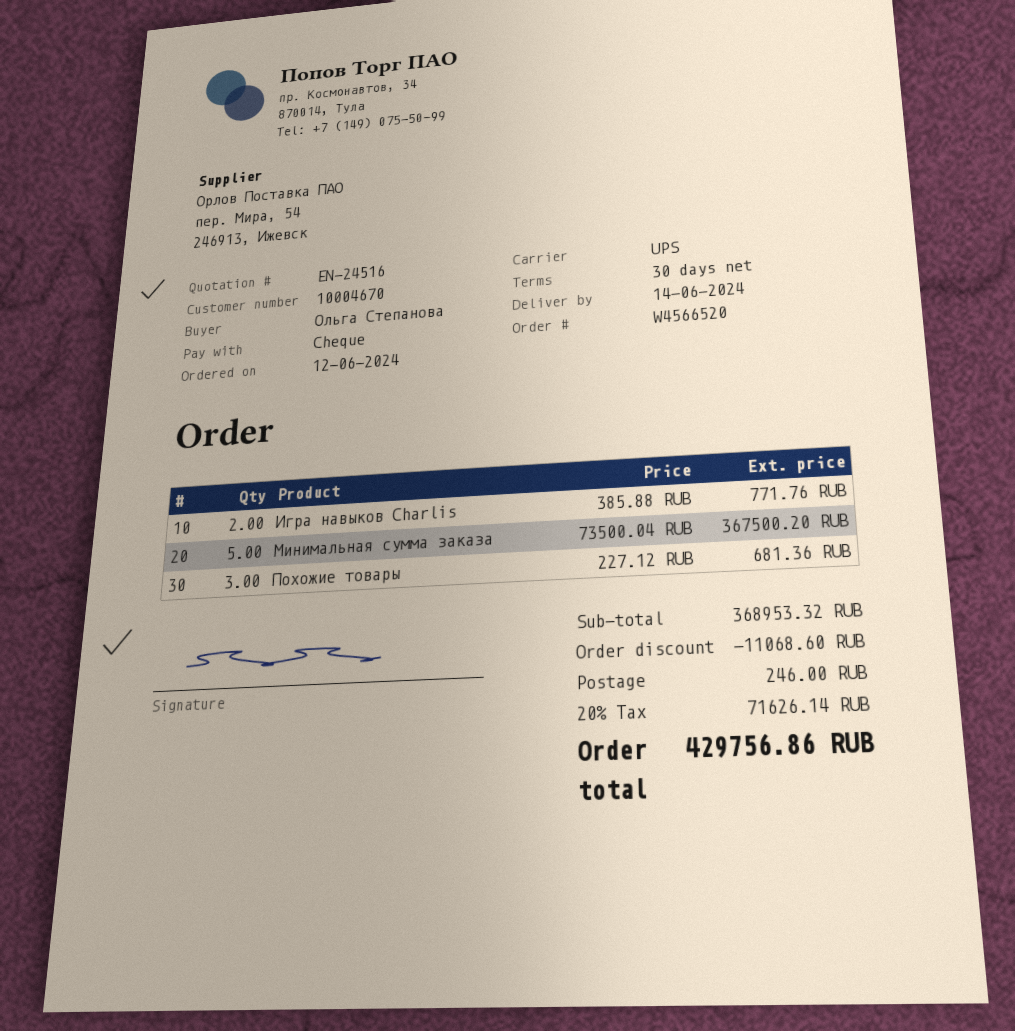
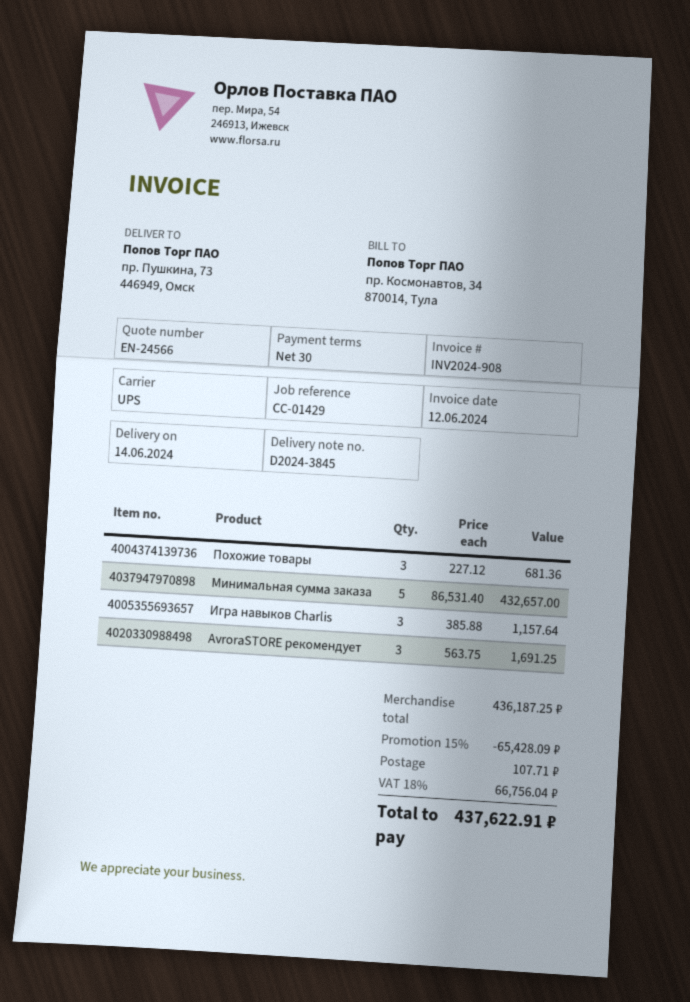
quote number: EN-24516 -> EN-24566
Игра навыков Charlis: 2 x 385.88 = 771.76 -> 3 x 385.88 = 1157.64
Минимальная сумма заказа: 5 x 73500.04 = 367500.20 -> 5 x 86531.40 = 432657.00
AvroraSTORE рекомендует: none -> 3 x 563.75 = 1691.25
subtotal: 368953.32 -> 436187.25
discount: 11068.60 -> 65428.09
shipping: 246.00 -> 107.71
tax: 20% = 71626.14 -> 18% = 66756.04
total: 429756.86 -> 437622.91

